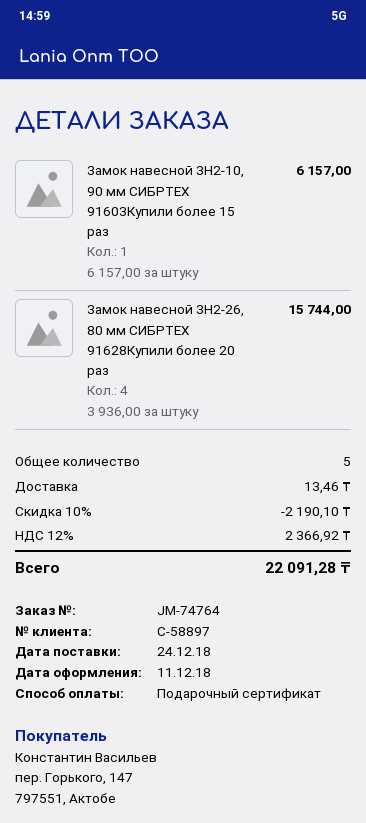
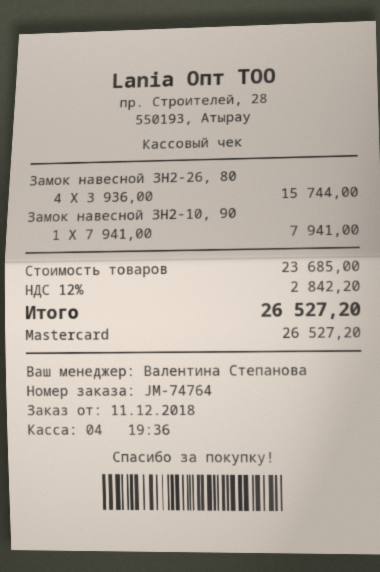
payment method: gift card -> Mastercard
Замок навесной ЗН2-10, 90 мм СИБРТЕХ 91603Купили более 15 раз: 1 x 6157.00 = 6157.00 -> 1 x 7941.00 = 7941.00
discount: 10% = 2190.10 -> none
shipping: 13.46 -> none
tax: 12% = 2366.92 -> 12% = 2842.20
total: 22091.28 -> 26527.20

